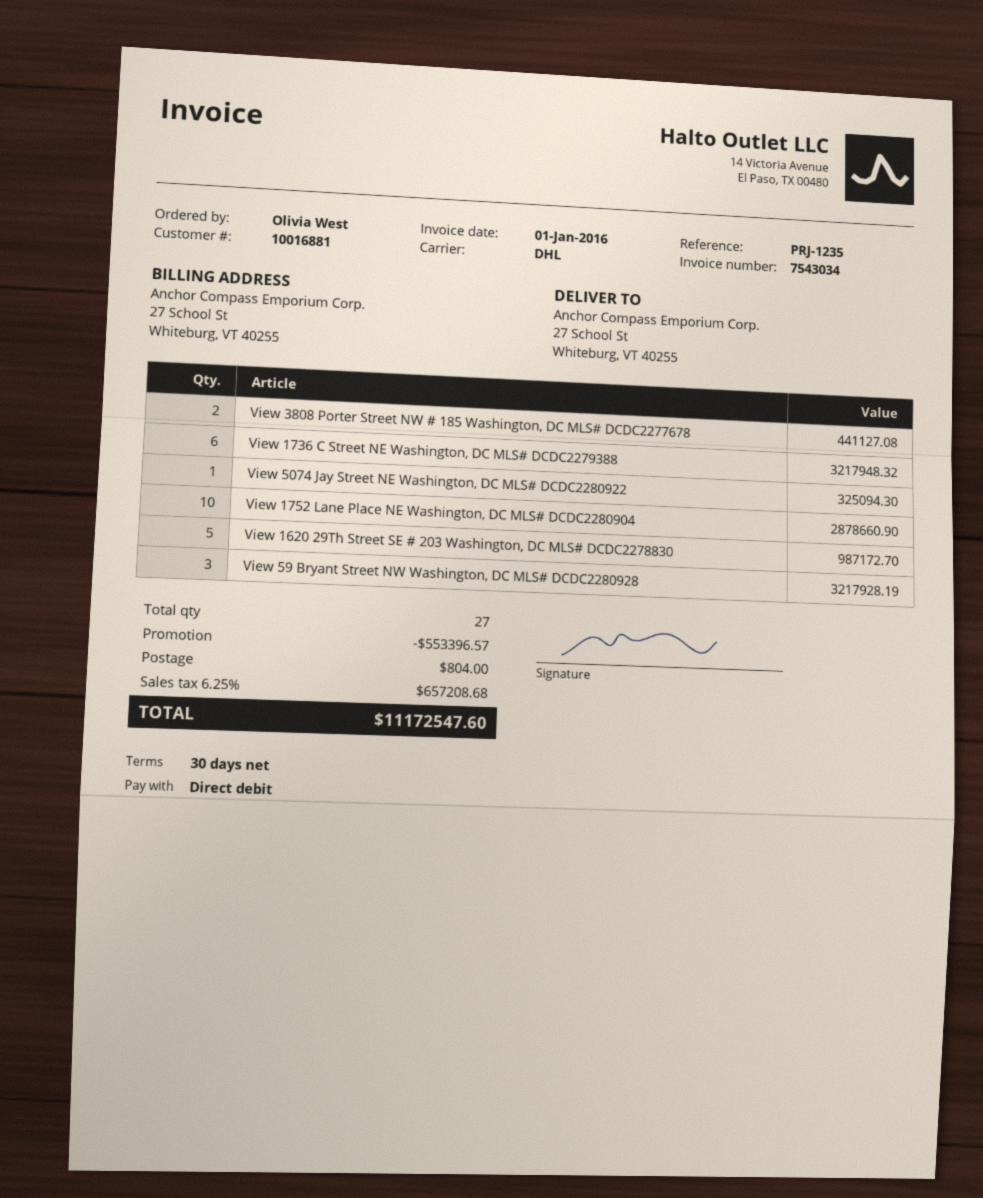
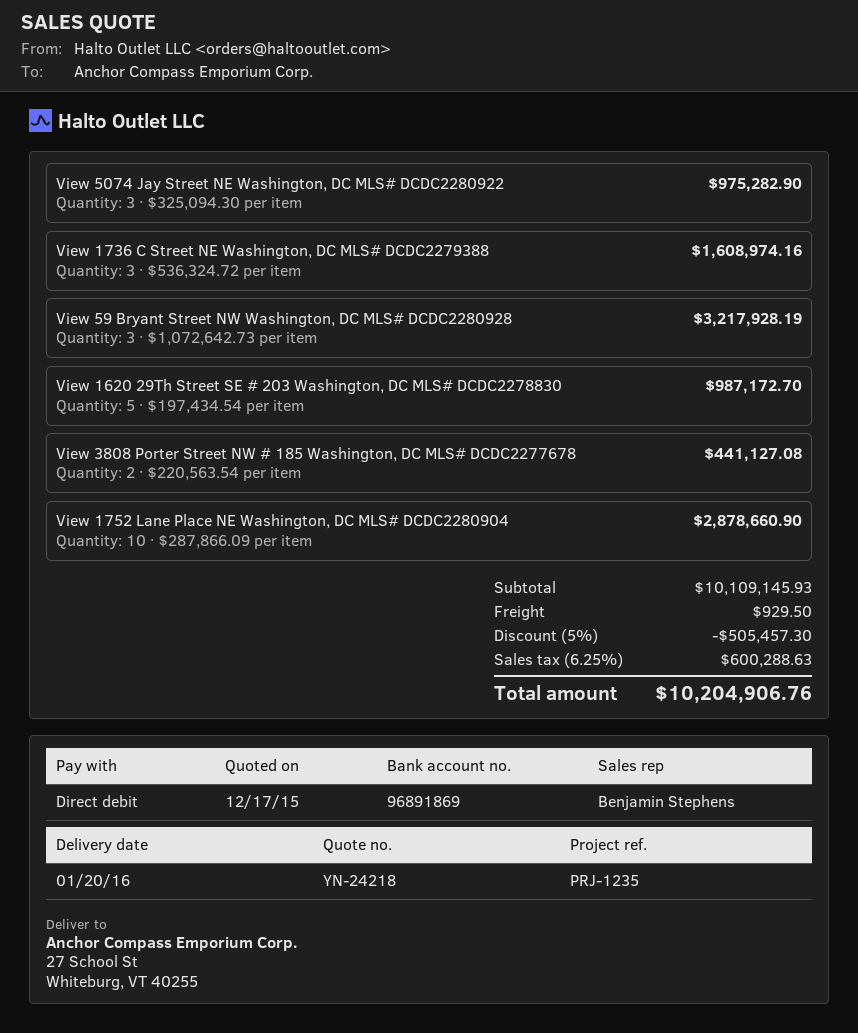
View 1736 C Street NE Washington, DC MLS# DCDC2279388: 6 for 3217948.32 -> 3 for 1608974.16
View 5074 Jay Street NE Washington, DC MLS# DCDC2280922: 1 for 325094.30 -> 3 for 975282.90
discount: 553396.57 -> 505457.30
shipping: 804.00 -> 929.50
tax: 6.25% = 657208.68 -> 6.25% = 600288.63
total: 11172547.60 -> 10204906.76

